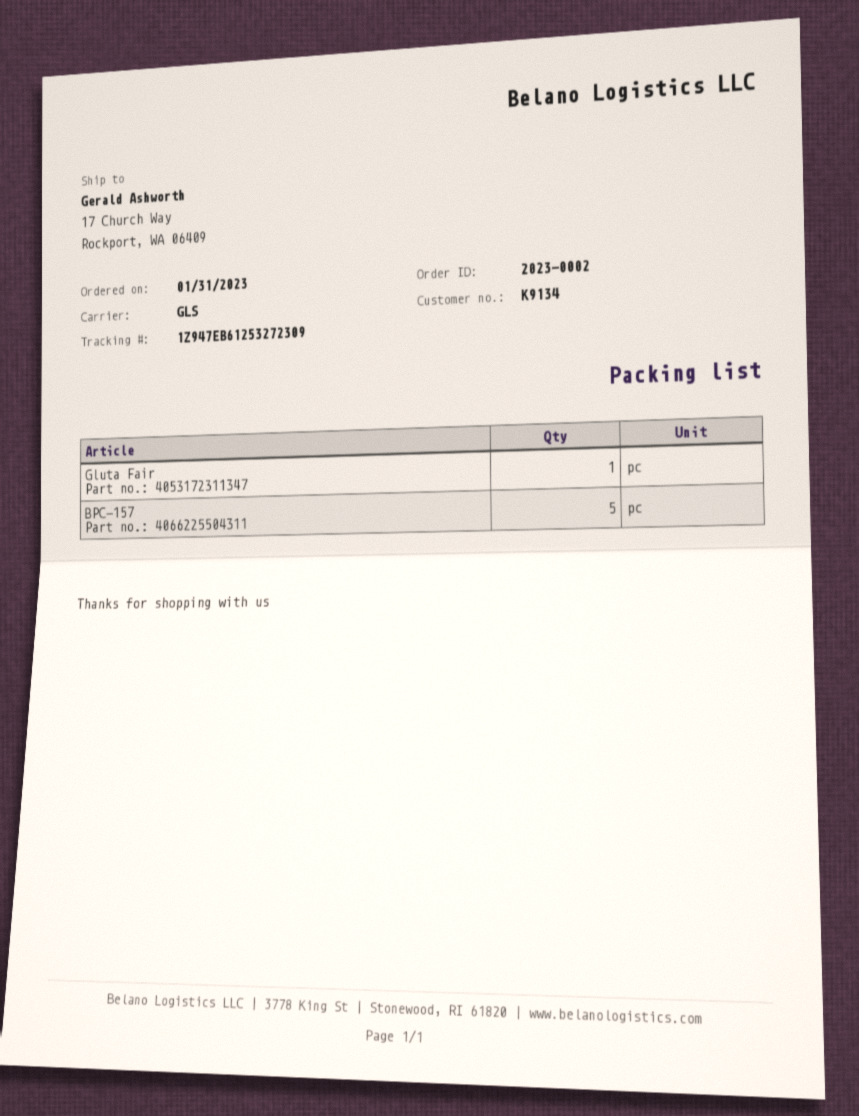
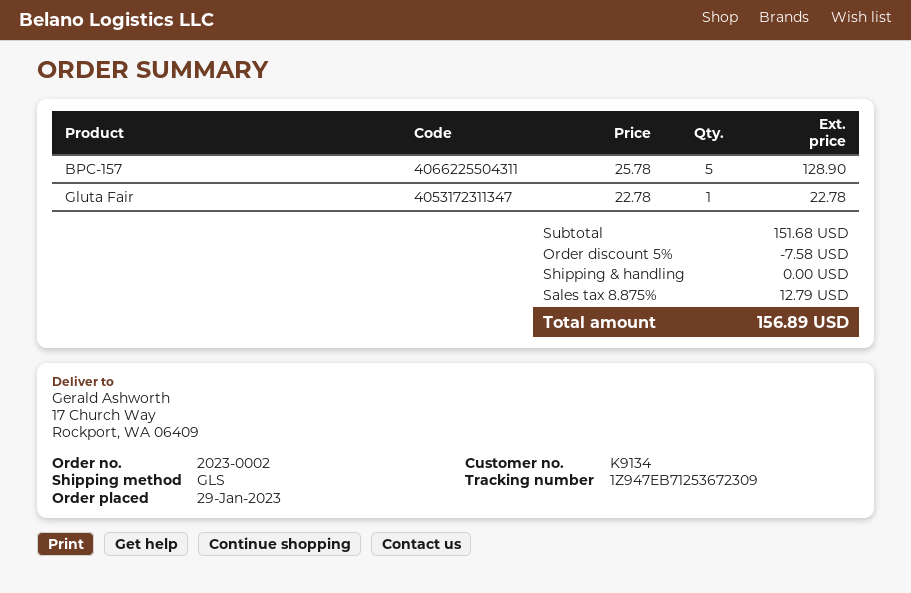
order date: 2023-01-31 -> 2023-01-29
tracking number: 1Z947EB61253272309 -> 1Z947EB71253672309

